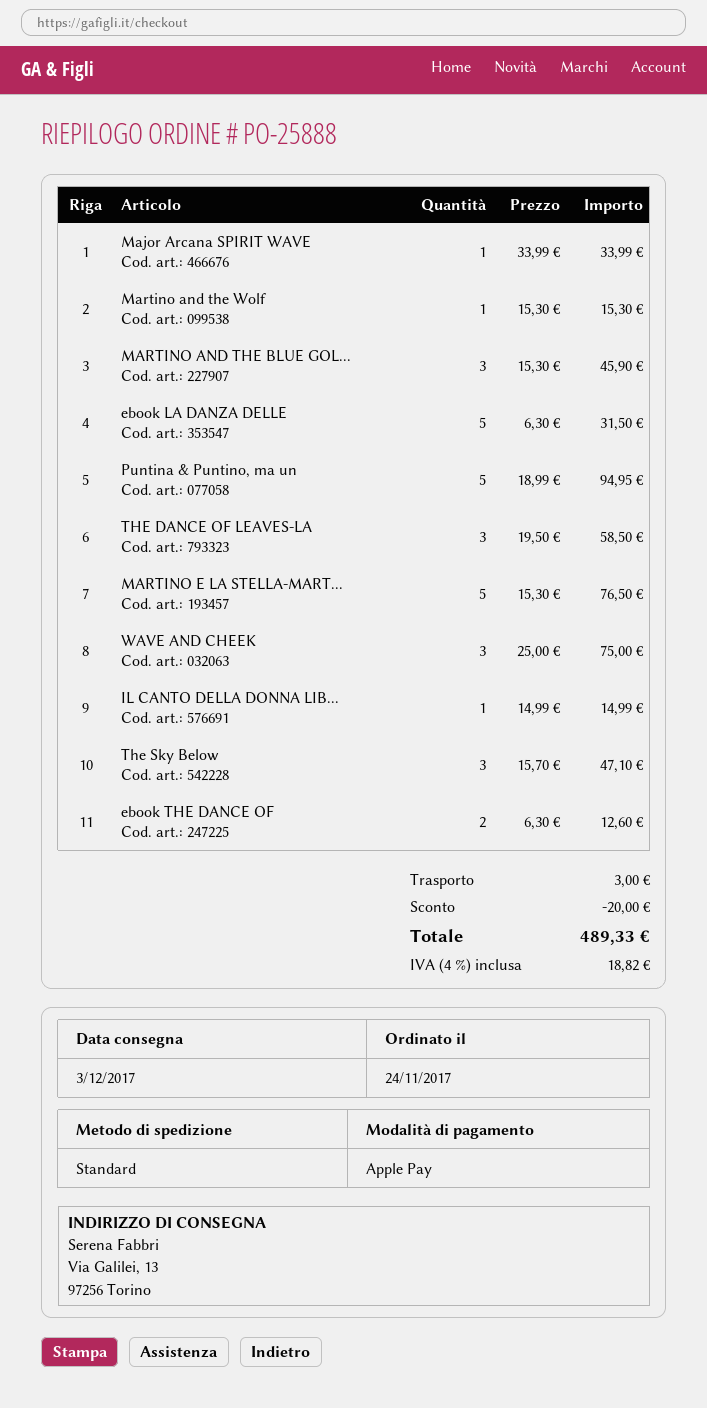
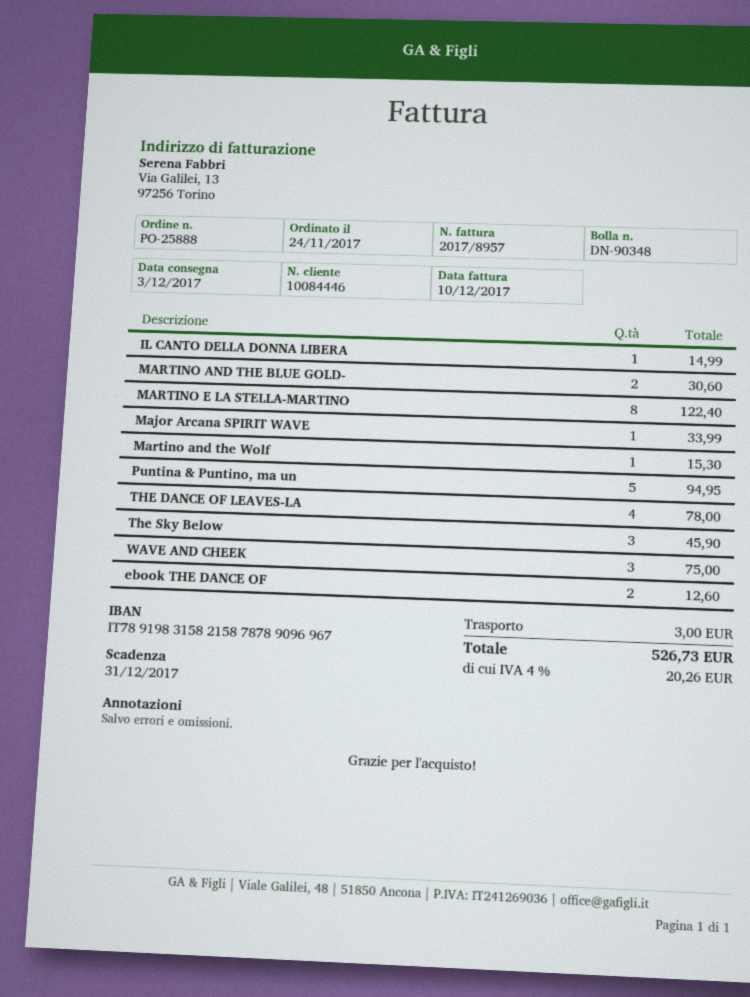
MARTINO AND THE BLUE GOL...: 3 for 45.90 -> 2 for 30.60
ebook LA DANZA DELLE: 5 for 31.50 -> none
THE DANCE OF LEAVES-LA: 3 for 58.50 -> 4 for 78.00
MARTINO E LA STELLA-MART...: 5 for 76.50 -> 8 for 122.40
The Sky Below: 3 for 47.10 -> 3 for 45.90
discount: 20.00 -> none
tax: 4% = 18.82 -> 4% = 20.26
total: 489.33 -> 526.73

